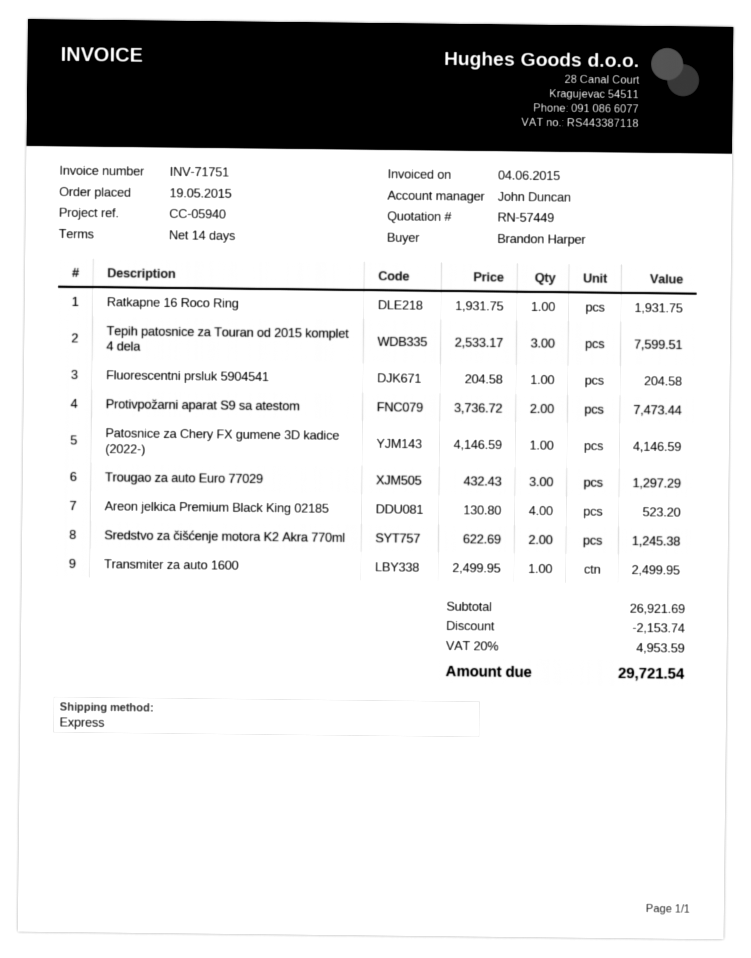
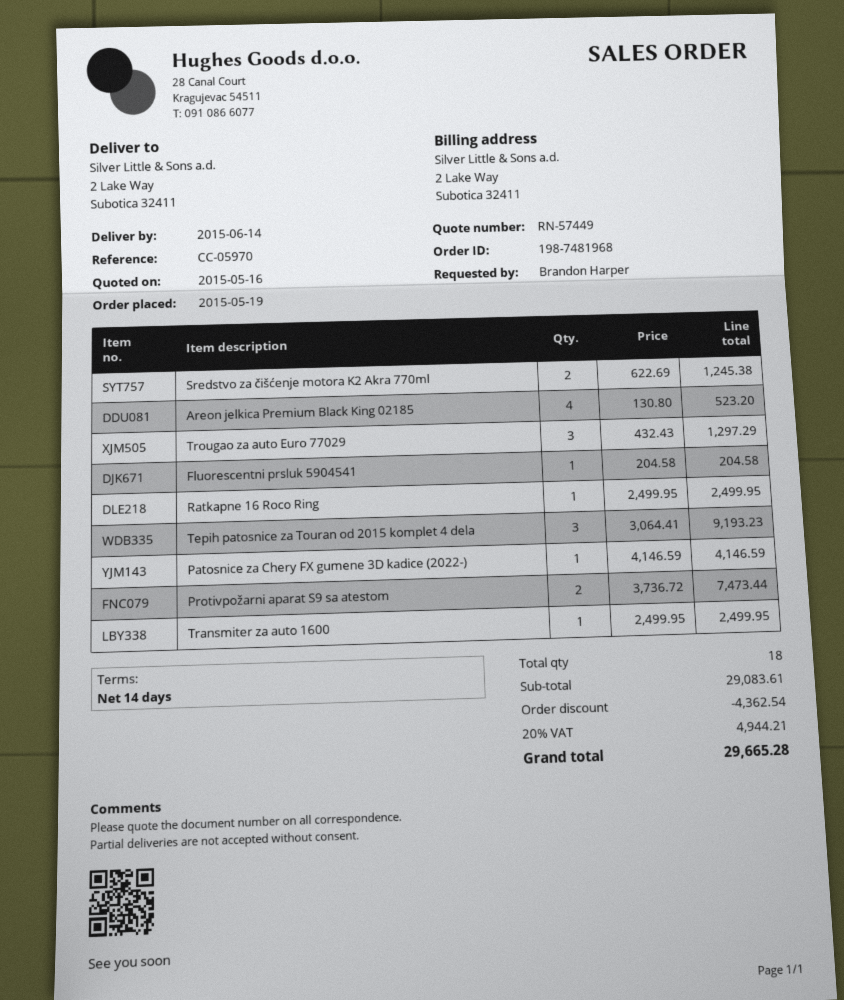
reference: CC-05940 -> CC-05970
Ratkapne 16 Roco Ring: 1 x 1931.75 = 1931.75 -> 1 x 2499.95 = 2499.95
Tepih patosnice za Touran od 2015 komplet 4 dela: 3 x 2533.17 = 7599.51 -> 3 x 3064.41 = 9193.23
subtotal: 26921.69 -> 29083.61
discount: 2153.74 -> 4362.54
tax: 20% = 4953.59 -> 20% = 4944.21
total: 29721.54 -> 29665.28

